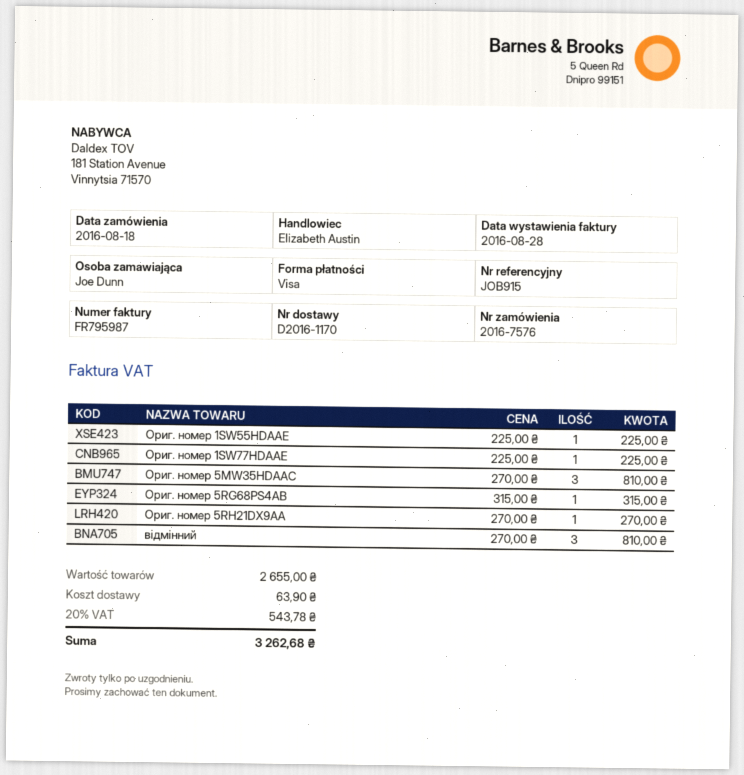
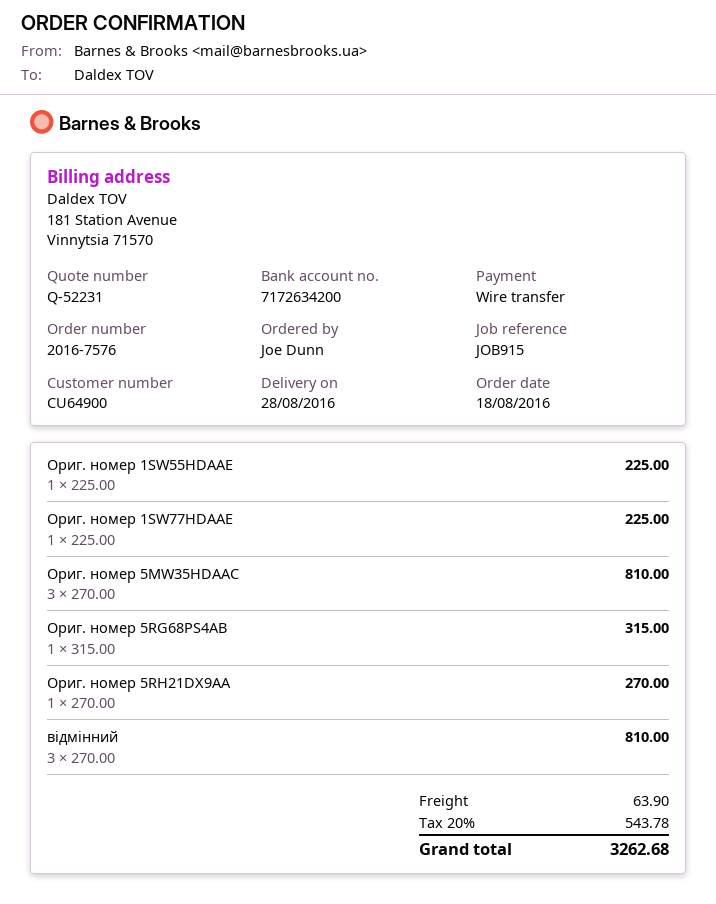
payment method: Visa -> bank transfer

